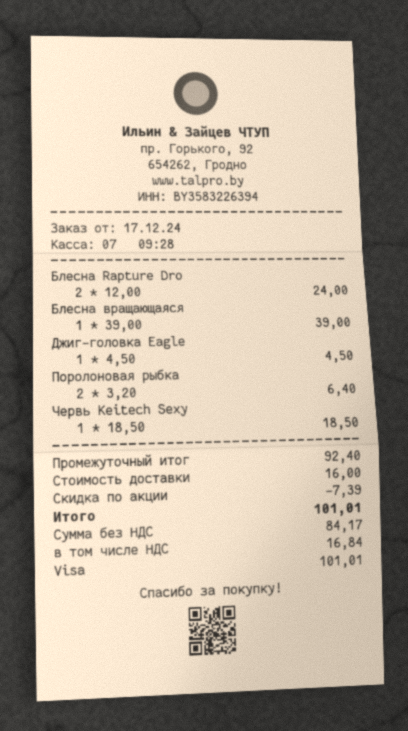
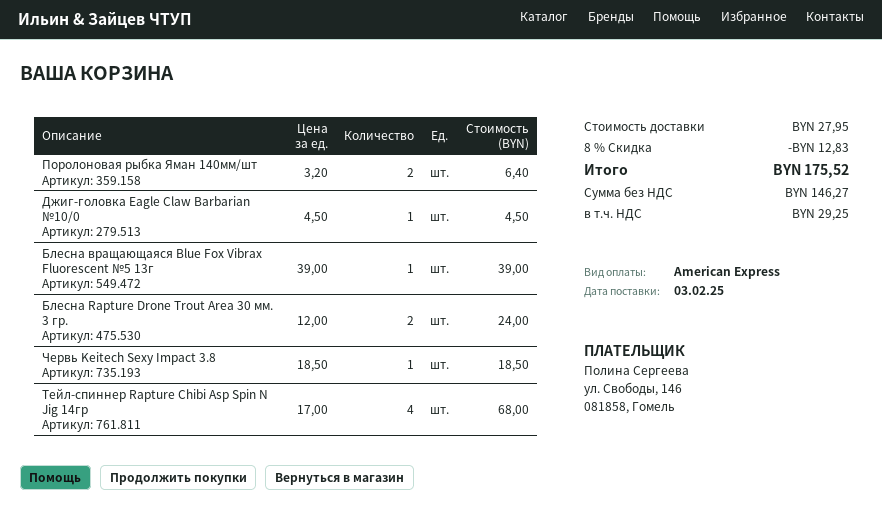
payment method: Visa -> American Express
Тейл-спиннер Rapture Chibi Asp Spin N Jig 14гр: none -> 4 x 17.00 = 68.00
discount: 7.39 -> 12.83
shipping: 16.00 -> 27.95
net: 84.17 -> 146.27
tax: 16.84 -> 29.25
total: 101.01 -> 175.52

